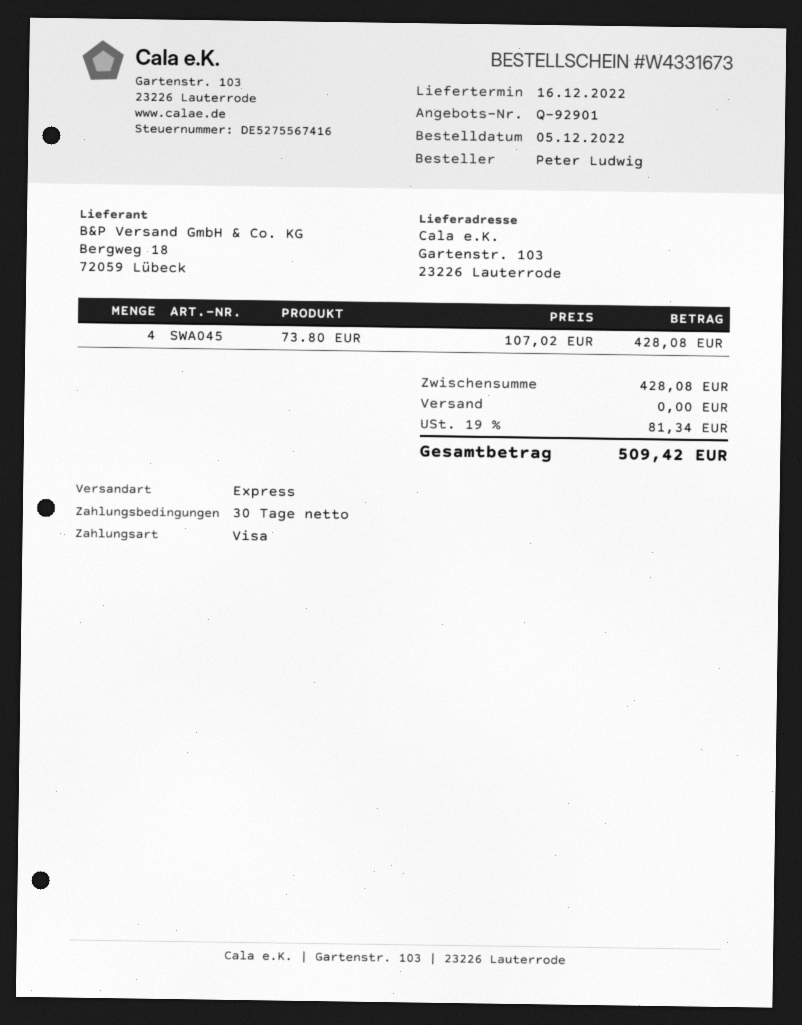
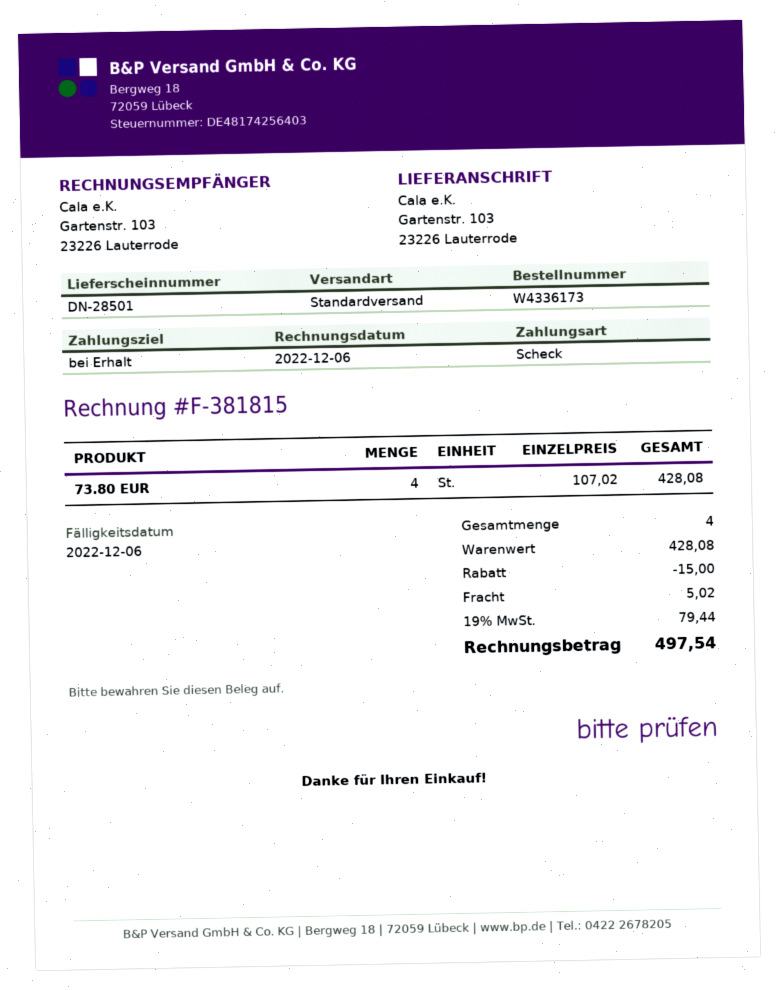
order number: W4331673 -> W4336173
payment terms: 30 days -> on receipt
payment method: Visa -> cheque
shipping method: express -> standard
discount: none -> 15.00
shipping: 0.00 -> 5.02
tax: 19% = 81.34 -> 19% = 79.44
total: 509.42 -> 497.54

